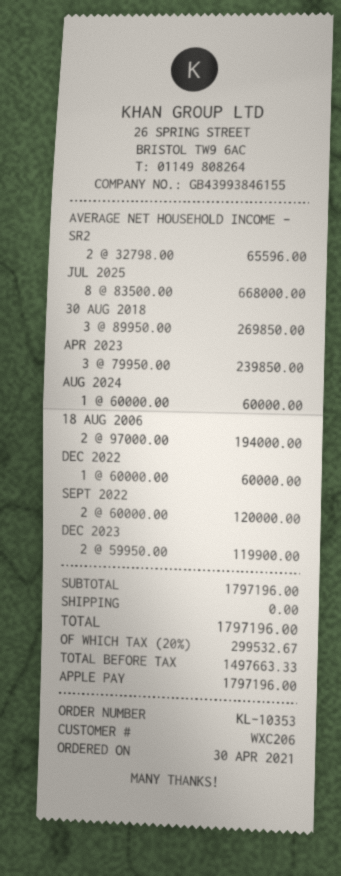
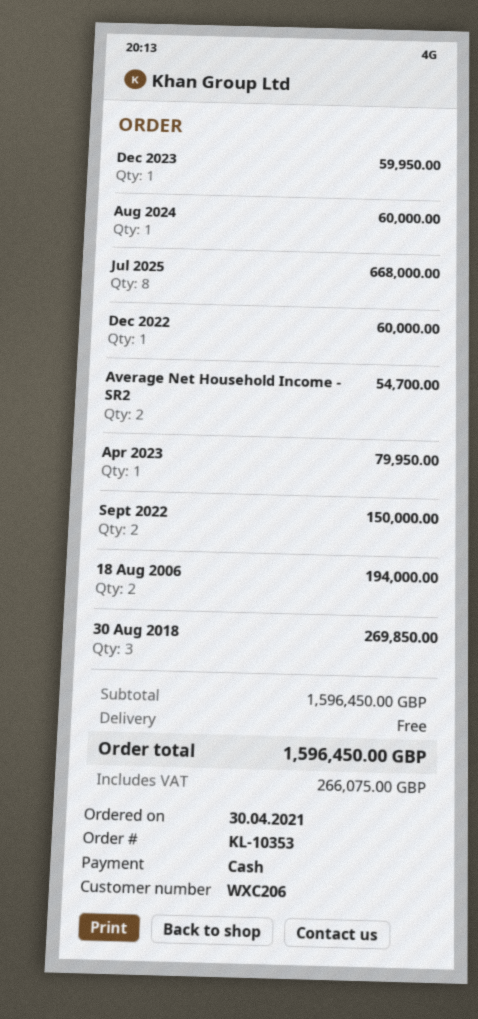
payment method: Apple Pay -> cash
AVERAGE NET HOUSEHOLD INCOME - SR2: 2 for 65596.00 -> 2 for 54700.00
APR 2023: 3 for 239850.00 -> 1 for 79950.00
SEPT 2022: 2 for 120000.00 -> 2 for 150000.00
DEC 2023: 2 for 119900.00 -> 1 for 59950.00
subtotal: 1797196.00 -> 1596450.00
tax: 299532.67 -> 266075.00
total: 1797196.00 -> 1596450.00

